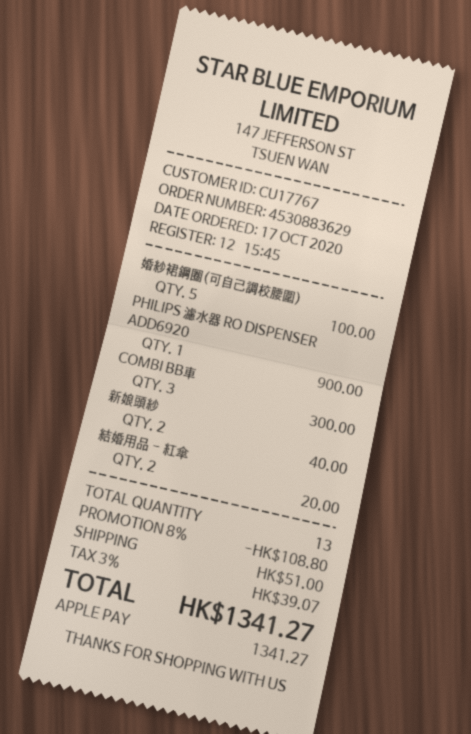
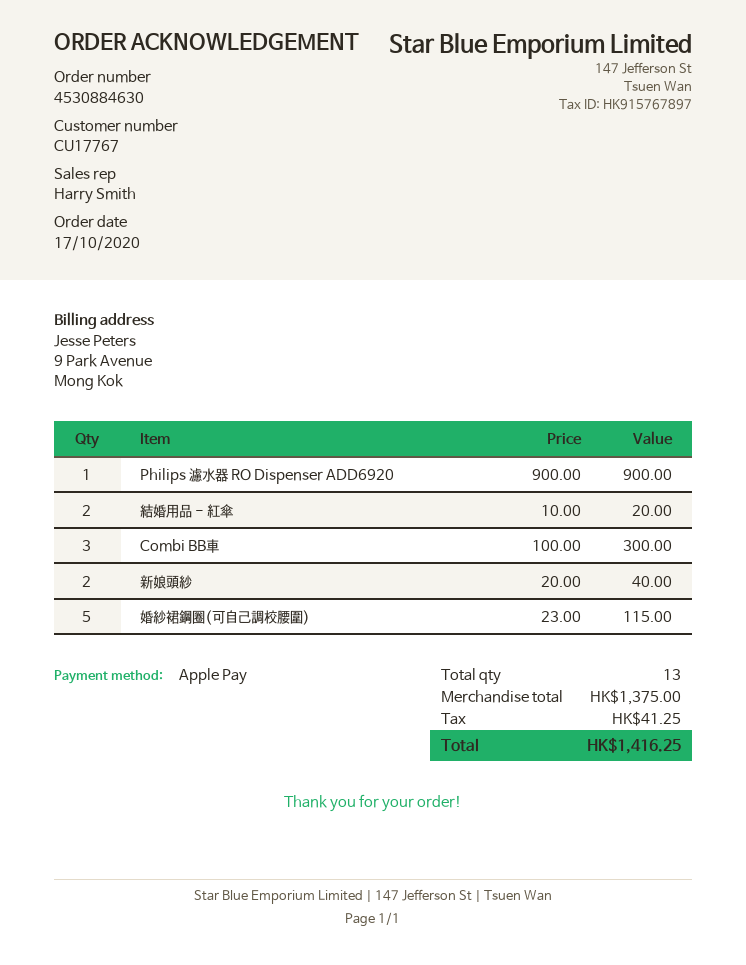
order number: 4530883629 -> 4530884630
婚紗裙鋼圈(可自己調校腰圍): 5 for 100.00 -> 5 for 115.00
discount: 8% = 108.80 -> none
shipping: 51.00 -> none
tax: 39.07 -> 41.25
total: 1341.27 -> 1416.25

